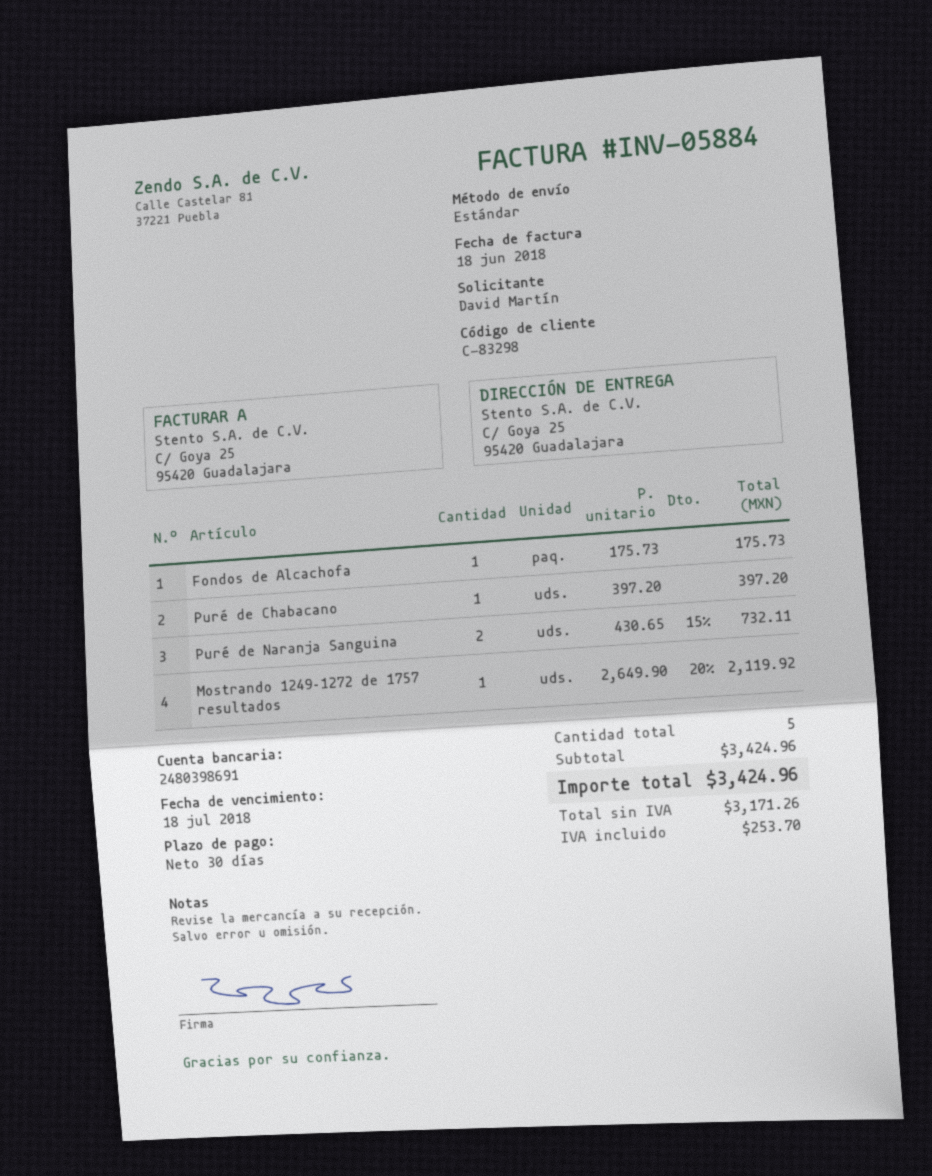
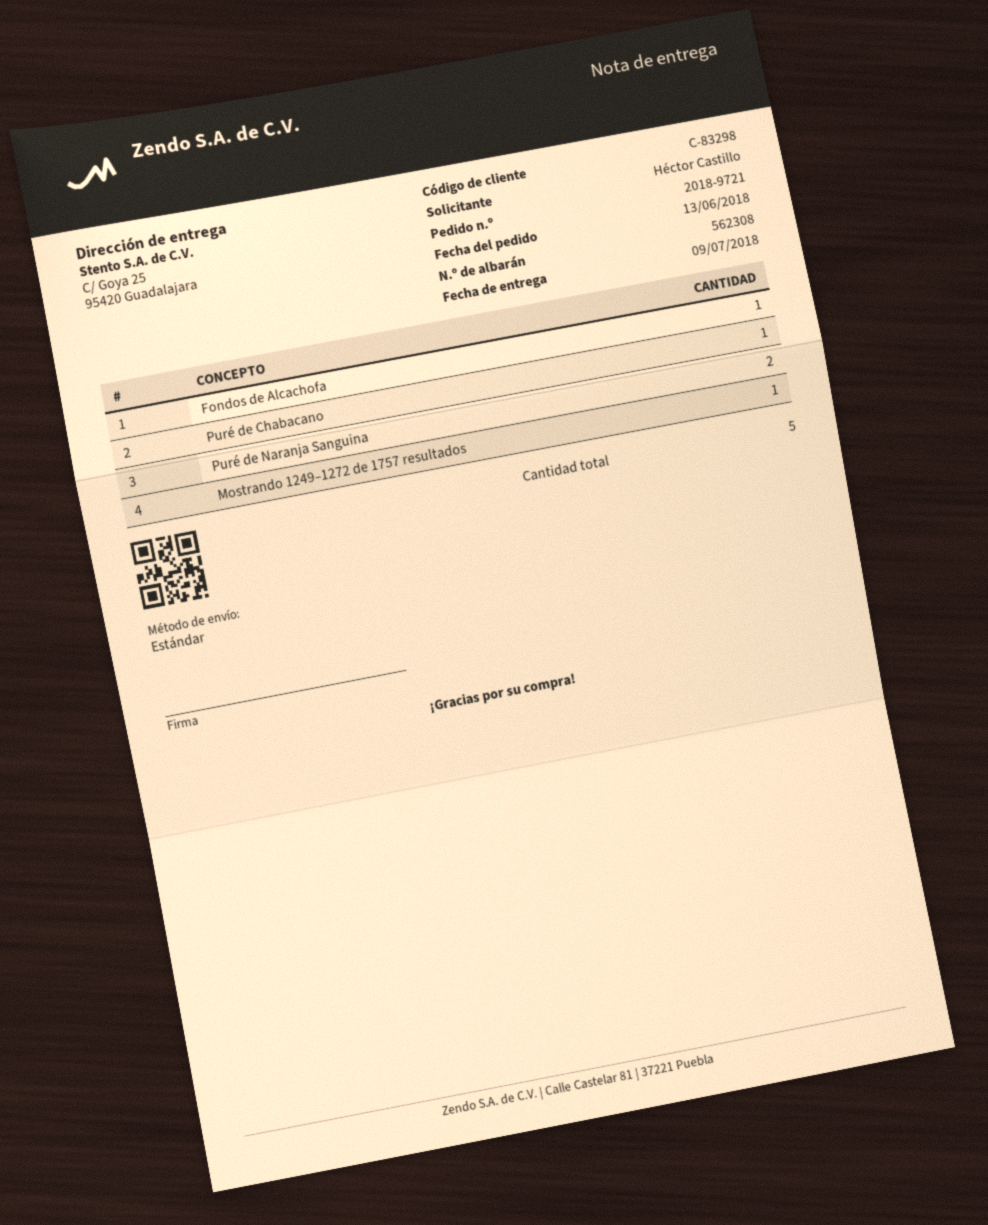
ordered by: David Martín -> Héctor Castillo

